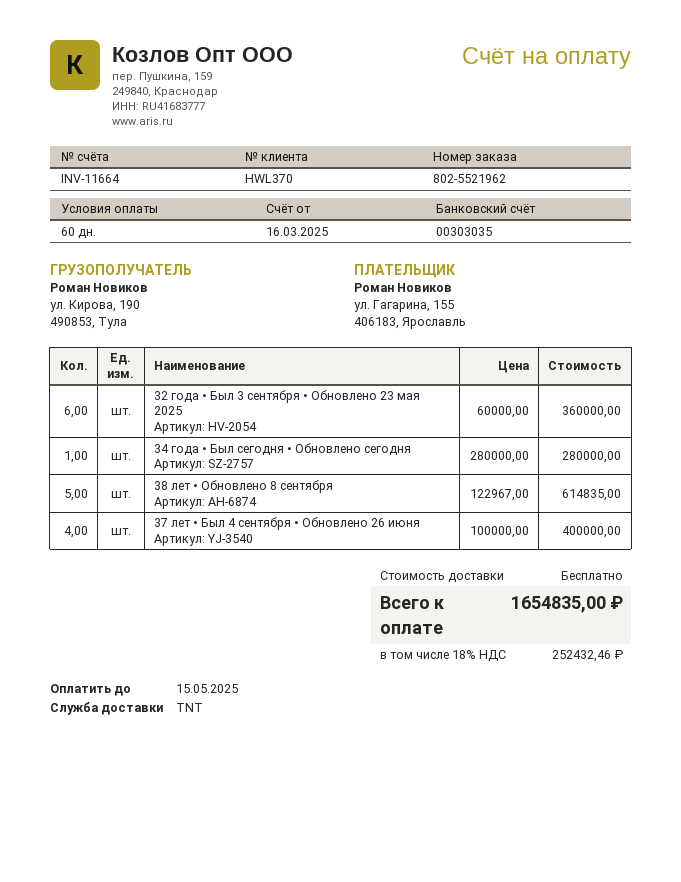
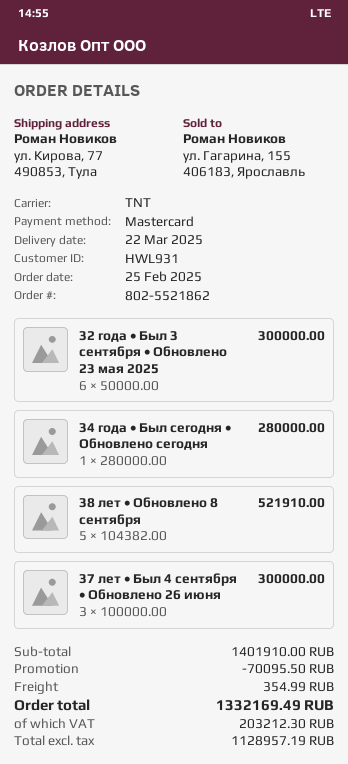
order number: 802-5521962 -> 802-5521862
customer number: HWL370 -> HWL931
ship to: ул. Кирова, 190, 490853, Тула -> ул. Кирова, 77, 490853, Тула
32 года • Был 3 сентября • Обновлено 23 мая 2025: 6 x 60000.00 = 360000.00 -> 6 x 50000.00 = 300000.00
38 лет • Обновлено 8 сентября: 5 x 122967.00 = 614835.00 -> 5 x 104382.00 = 521910.00
37 лет • Был 4 сентября • Обновлено 26 июня: 4 x 100000.00 = 400000.00 -> 3 x 100000.00 = 300000.00
discount: none -> 70095.50
shipping: 0.00 -> 354.99
tax: 252432.46 -> 203212.30
total: 1654835.00 -> 1332169.49

